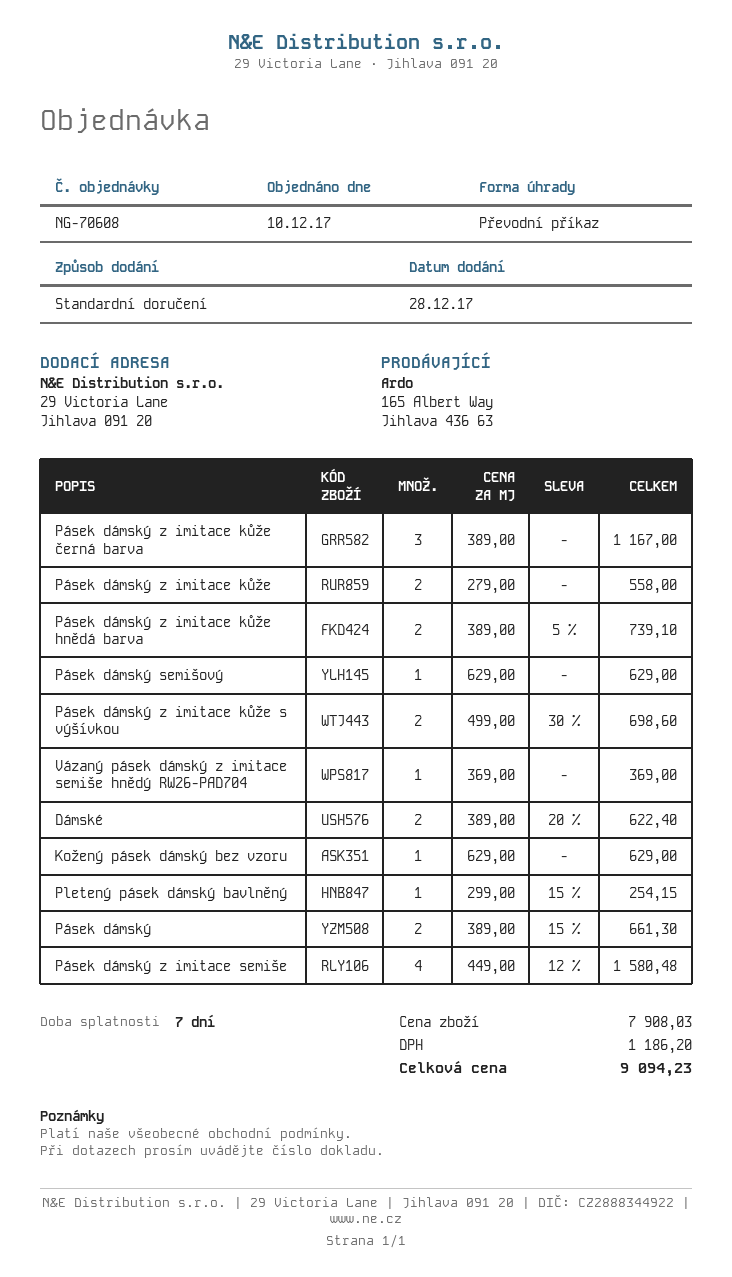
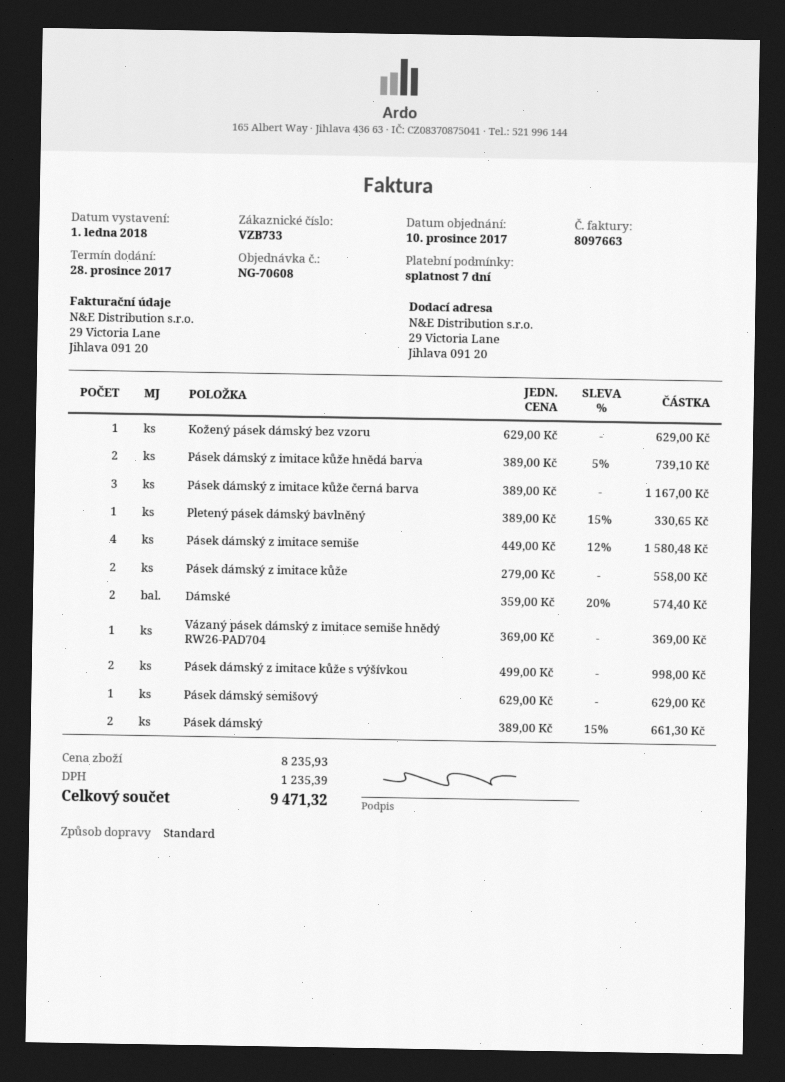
Pásek dámský z imitace kůže s výšívkou: 2 x 499.00 - 30% = 698.60 -> 2 x 499.00 = 998.00
Dámské: 2 x 389.00 - 20% = 622.40 -> 2 x 359.00 - 20% = 574.40
Pletený pásek dámský bavlněný: 1 x 299.00 - 15% = 254.15 -> 1 x 389.00 - 15% = 330.65
subtotal: 7908.03 -> 8235.93
tax: 1186.20 -> 1235.39
total: 9094.23 -> 9471.32

